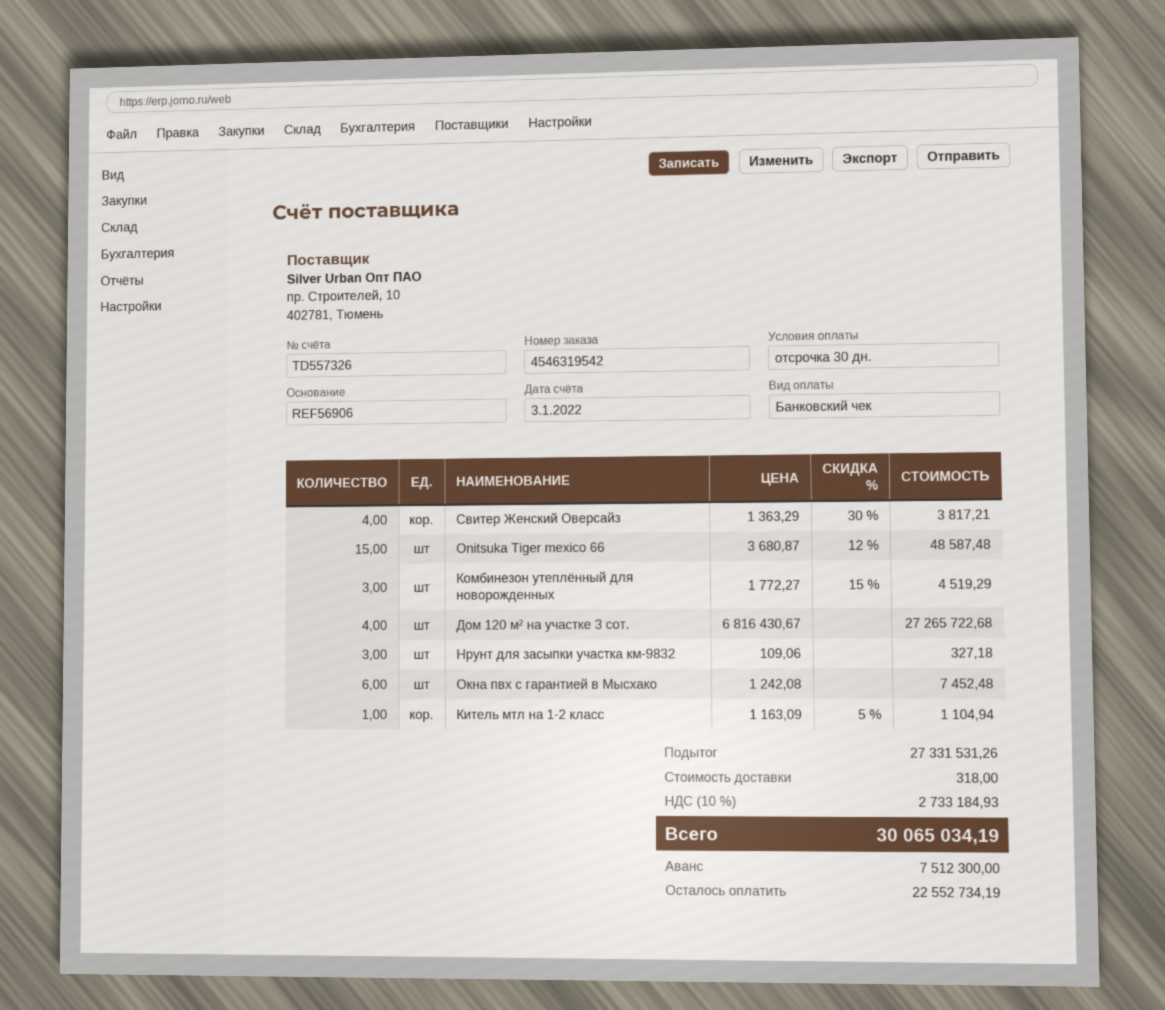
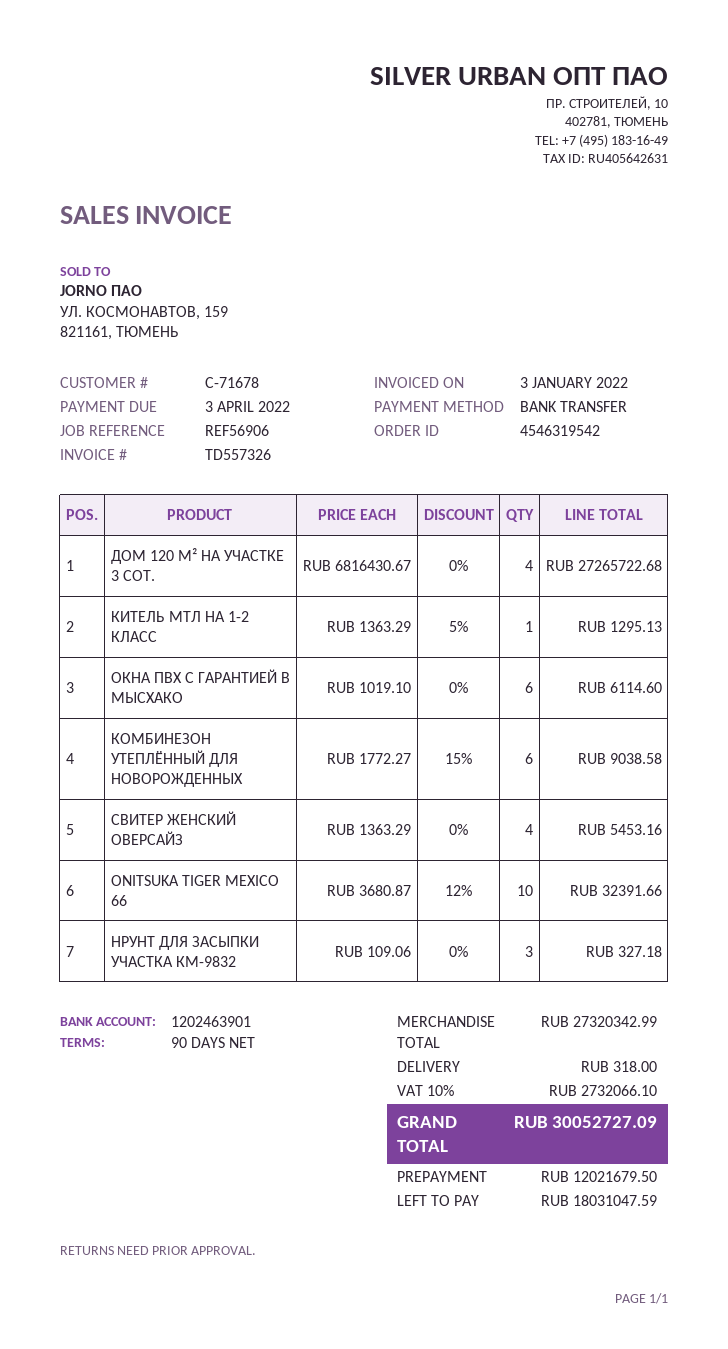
payment terms: 30 days -> 90 days
payment method: cheque -> bank transfer
Свитер Женский Оверсайз: 4 x 1363.29 - 30% = 3817.21 -> 4 x 1363.29 = 5453.16
Onitsuka Tiger mexico 66: 15 x 3680.87 - 12% = 48587.48 -> 10 x 3680.87 - 12% = 32391.66
Комбинезон утеплённый для новорожденных: 3 x 1772.27 - 15% = 4519.29 -> 6 x 1772.27 - 15% = 9038.58
Окна пвх с гарантией в Мысхако: 6 x 1242.08 = 7452.48 -> 6 x 1019.10 = 6114.60
Китель мтл на 1-2 класс: 1 x 1163.09 - 5% = 1104.94 -> 1 x 1363.29 - 5% = 1295.13
subtotal: 27331531.26 -> 27320342.99
tax: 10% = 2733184.93 -> 10% = 2732066.10
total: 30065034.19 -> 30052727.09
deposit: 7512300.00 -> 12021679.50
balance: 22552734.19 -> 18031047.59

